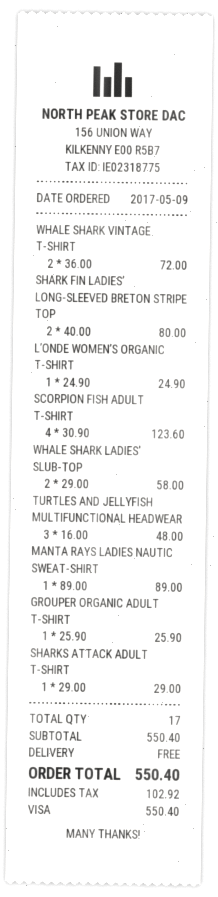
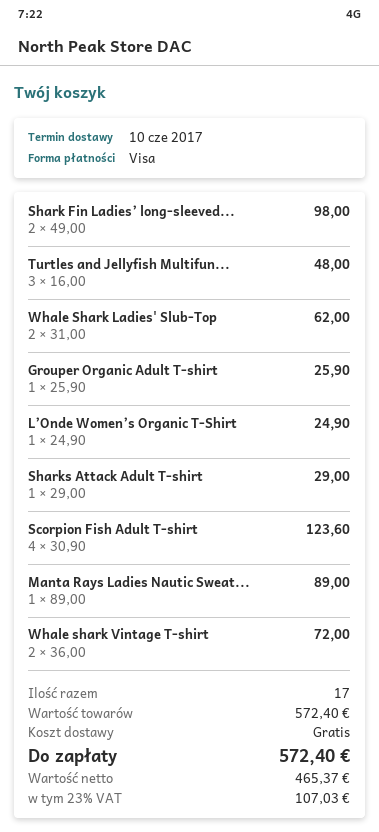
SHARK FIN LADIES’ LONG-SLEEVED BRETON STRIPE TOP: 2 x 40.00 = 80.00 -> 2 x 49.00 = 98.00
WHALE SHARK LADIES' SLUB-TOP: 2 x 29.00 = 58.00 -> 2 x 31.00 = 62.00
subtotal: 550.40 -> 572.40
tax: 102.92 -> 107.03
total: 550.40 -> 572.40

